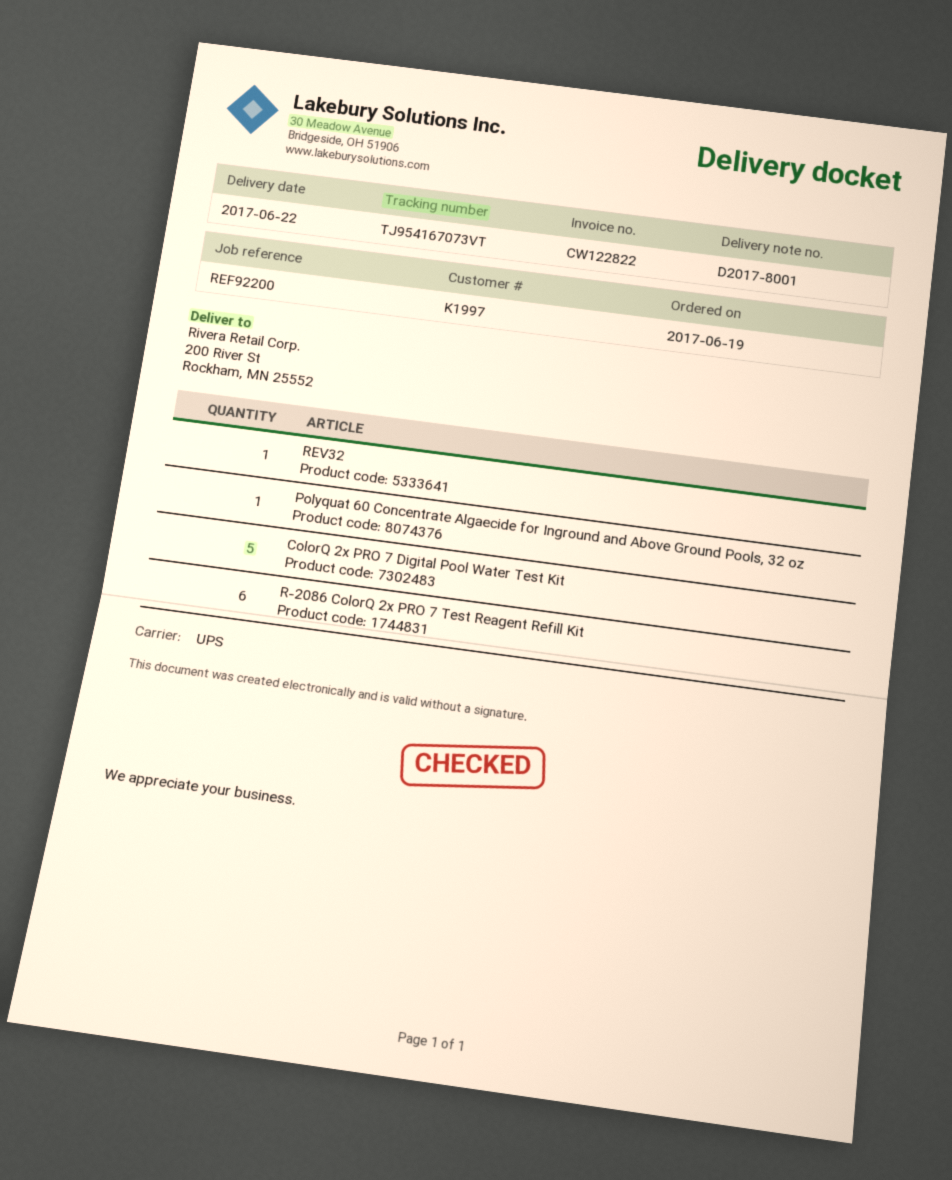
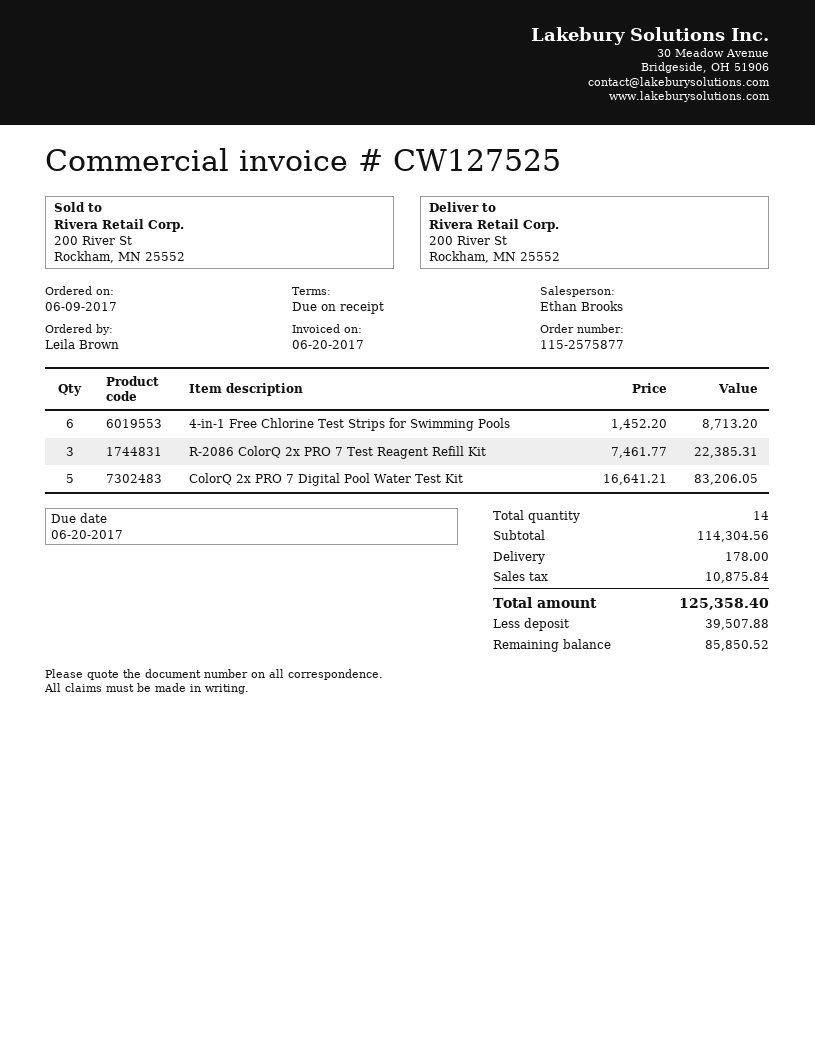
order date: 2017-06-19 -> 2017-06-09
invoice number: CW122822 -> CW127525
REV32: 1 -> none
Polyquat 60 Concentrate Algaecide for Inground and Above Ground Pools, 32 oz: 1 -> none
R-2086 ColorQ 2x PRO 7 Test Reagent Refill Kit: 6 -> 3
4-in-1 Free Chlorine Test Strips for Swimming Pools: none -> 6

